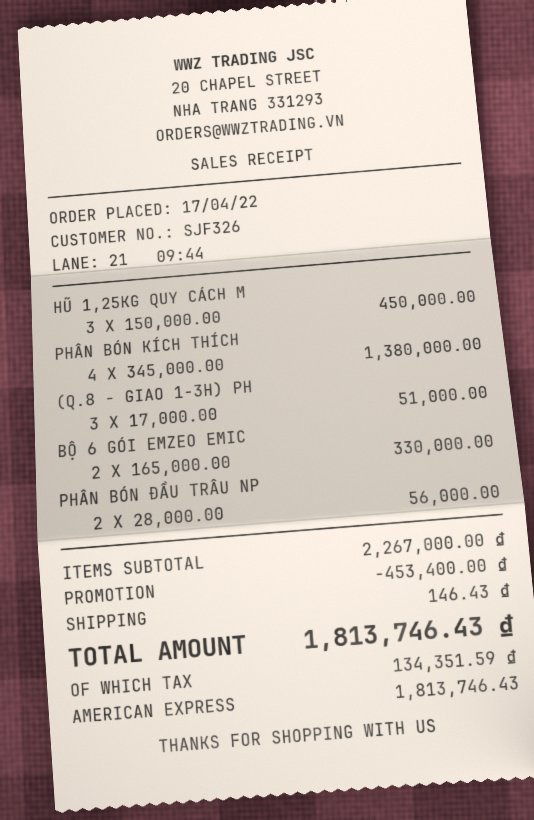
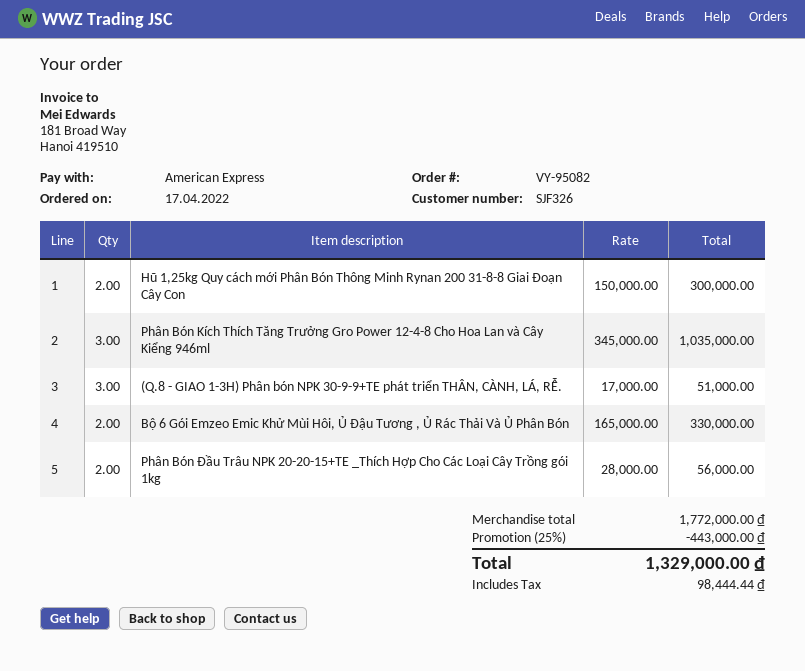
HŨ 1,25KG QUY CÁCH M: 3 x 150000.00 = 450000.00 -> 2 x 150000.00 = 300000.00
PHÂN BÓN KÍCH THÍCH: 4 x 345000.00 = 1380000.00 -> 3 x 345000.00 = 1035000.00
subtotal: 2267000.00 -> 1772000.00
discount: 453400.00 -> 443000.00
shipping: 146.43 -> none
tax: 134351.59 -> 98444.44
total: 1813746.43 -> 1329000.00

